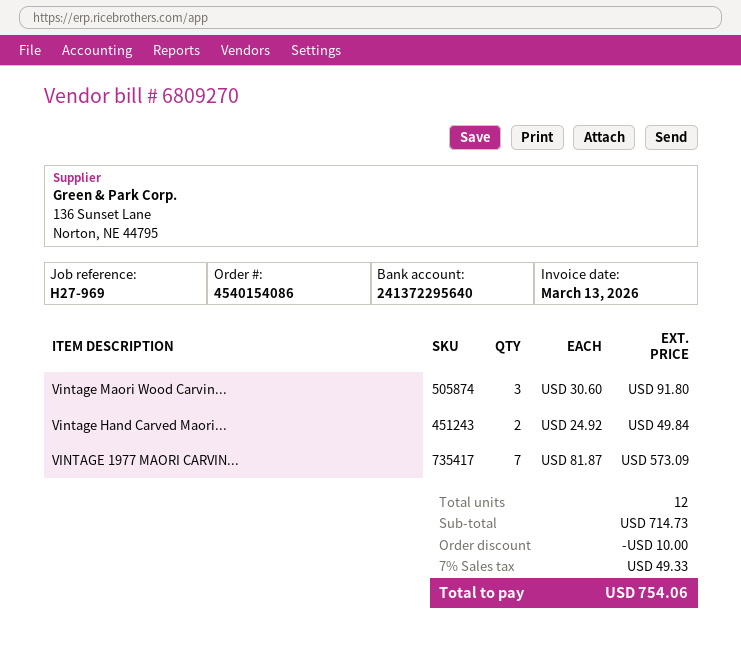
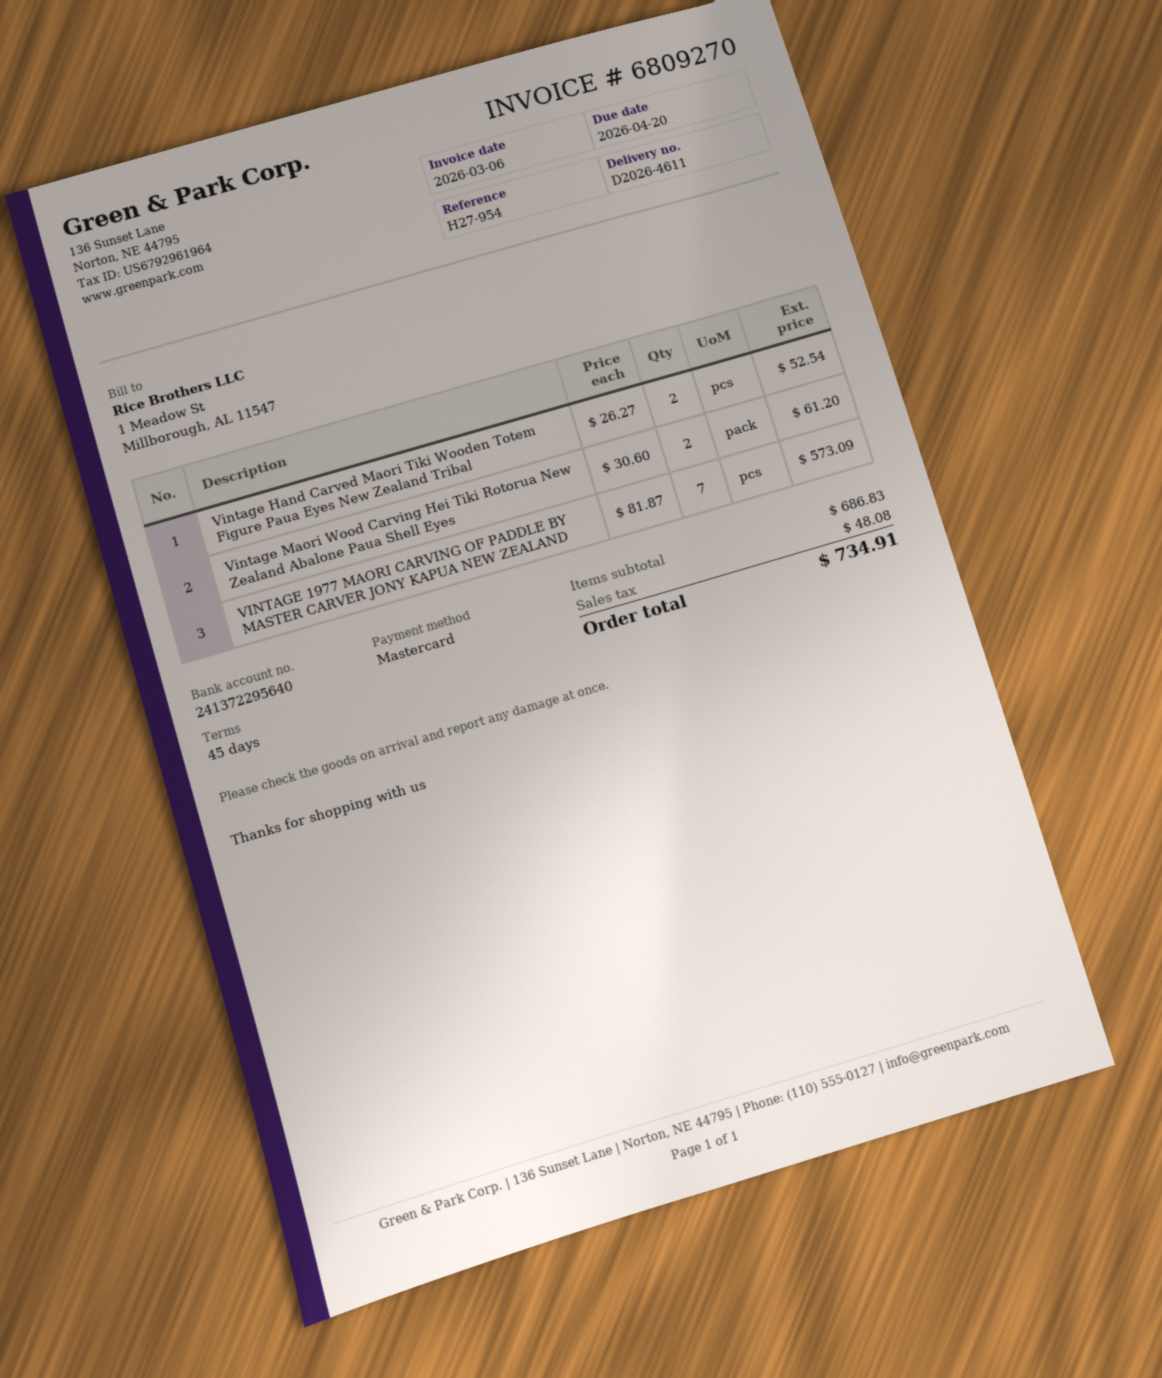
invoice date: 2026-03-13 -> 2026-03-06
reference: H27-969 -> H27-954
Vintage Maori Wood Carvin...: 3 x 30.60 = 91.80 -> 2 x 30.60 = 61.20
Vintage Hand Carved Maori...: 2 x 24.92 = 49.84 -> 2 x 26.27 = 52.54
subtotal: 714.73 -> 686.83
discount: 10.00 -> none
tax: 49.33 -> 48.08
total: 754.06 -> 734.91

